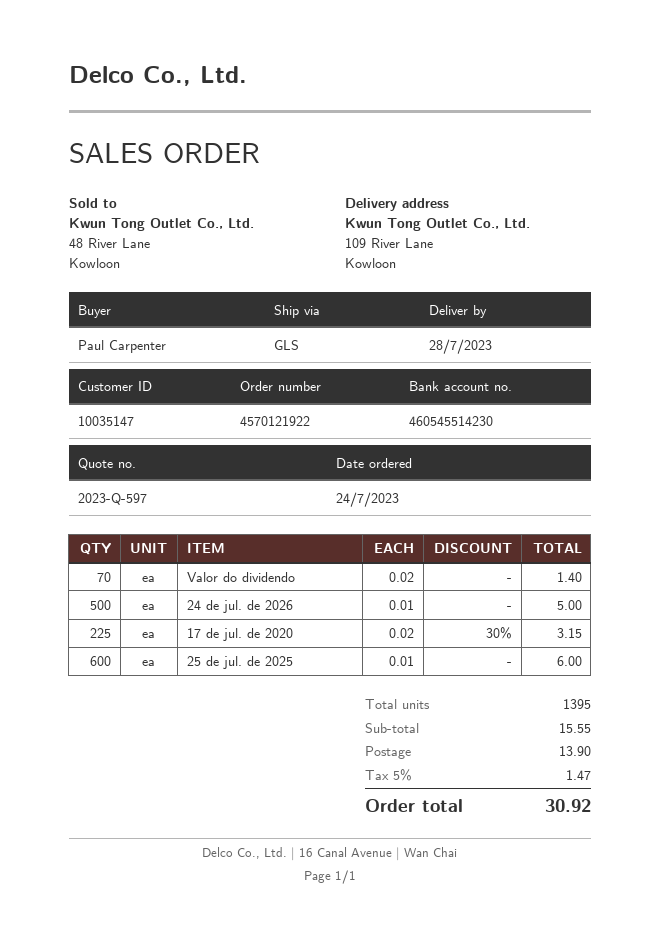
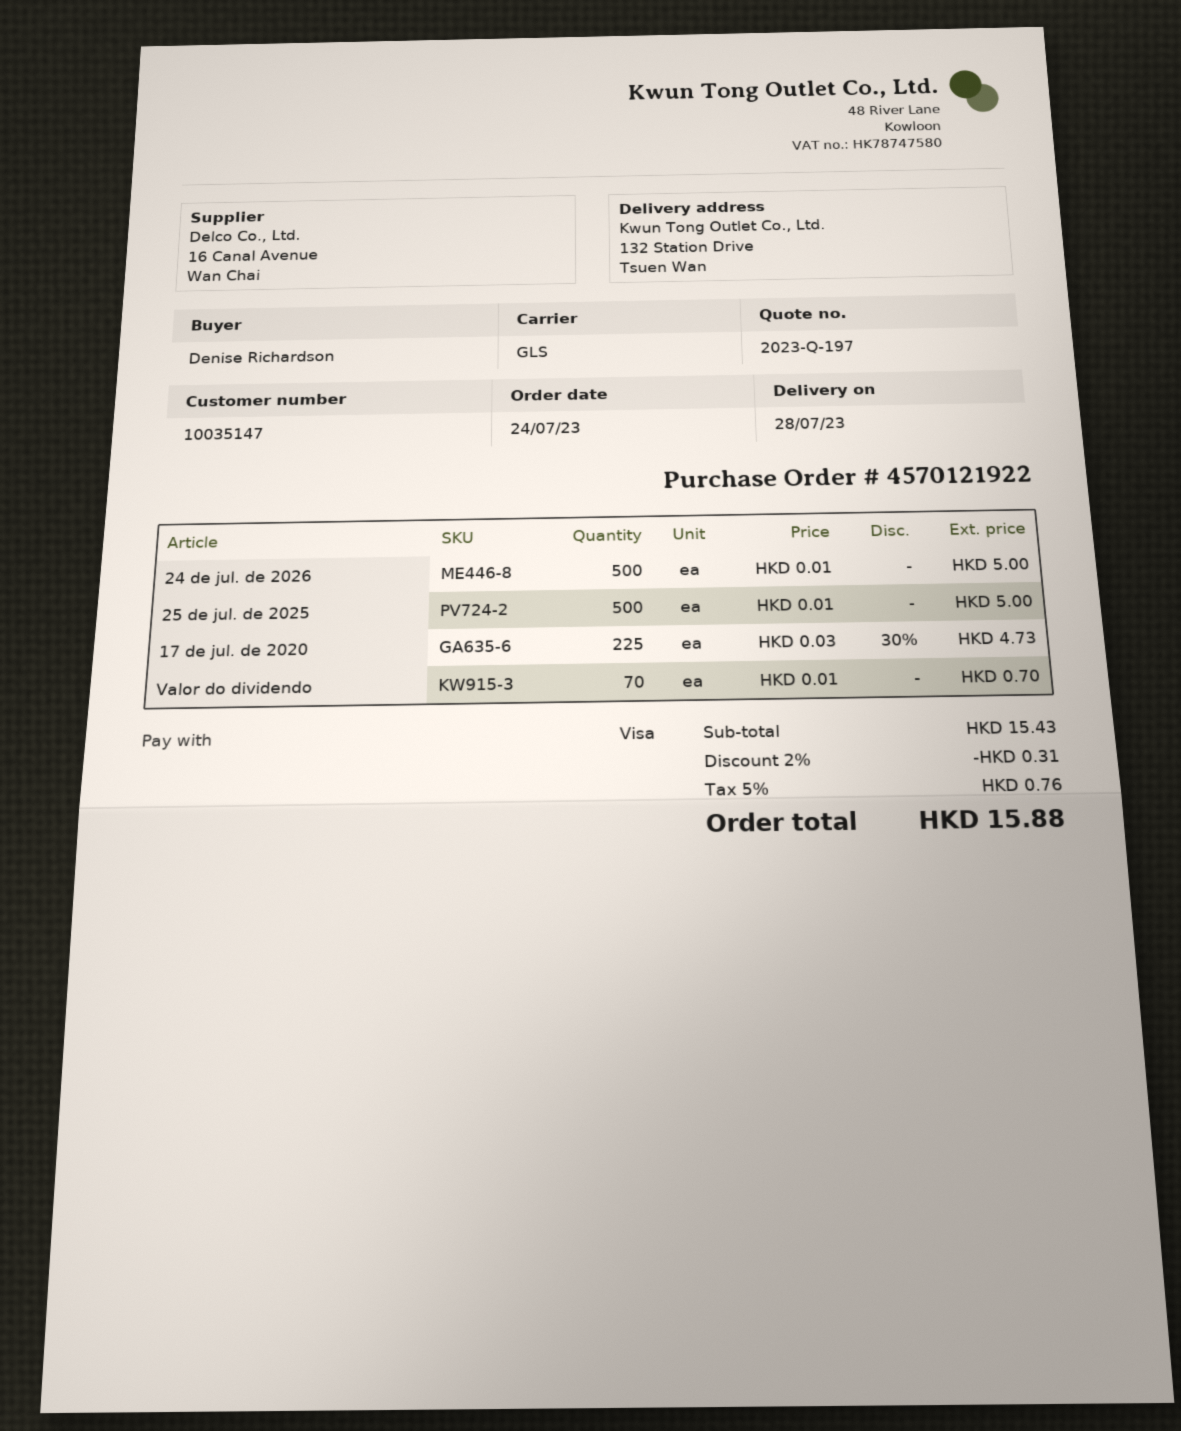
quote number: 2023-Q-597 -> 2023-Q-197
ordered by: Paul Carpenter -> Denise Richardson
ship to: 109 River Lane, Kowloon -> 132 Station Drive, Tsuen Wan
Valor do dividendo: 70 x 0.02 = 1.40 -> 70 x 0.01 = 0.70
17 de jul. de 2020: 225 x 0.02 - 30% = 3.15 -> 225 x 0.03 - 30% = 4.73
25 de jul. de 2025: 600 x 0.01 = 6.00 -> 500 x 0.01 = 5.00
subtotal: 15.55 -> 15.43
discount: none -> 2% = 0.31
shipping: 13.90 -> none
tax: 5% = 1.47 -> 5% = 0.76
total: 30.92 -> 15.88

